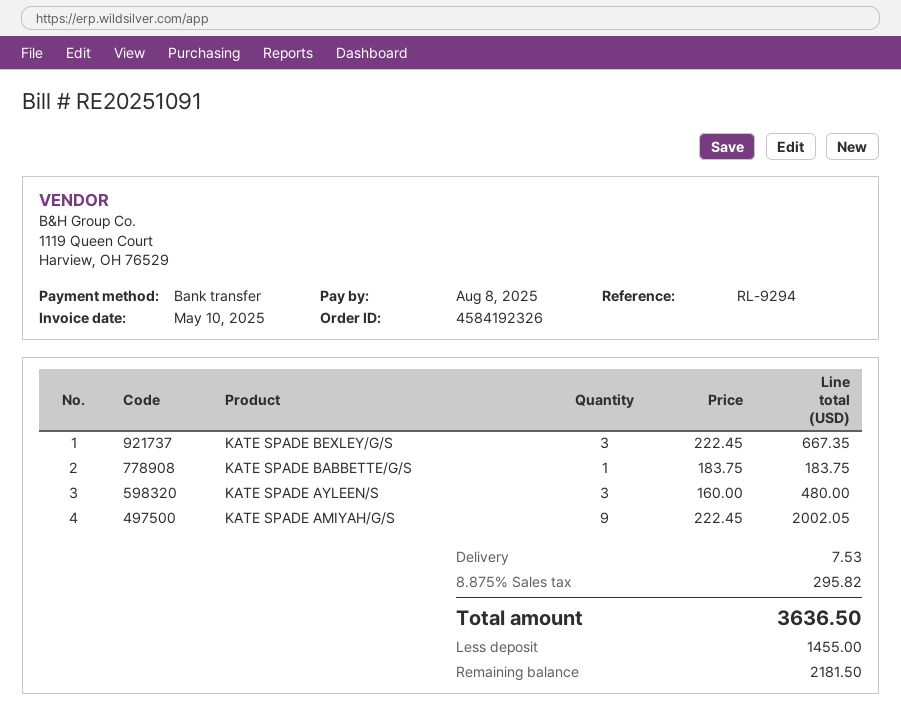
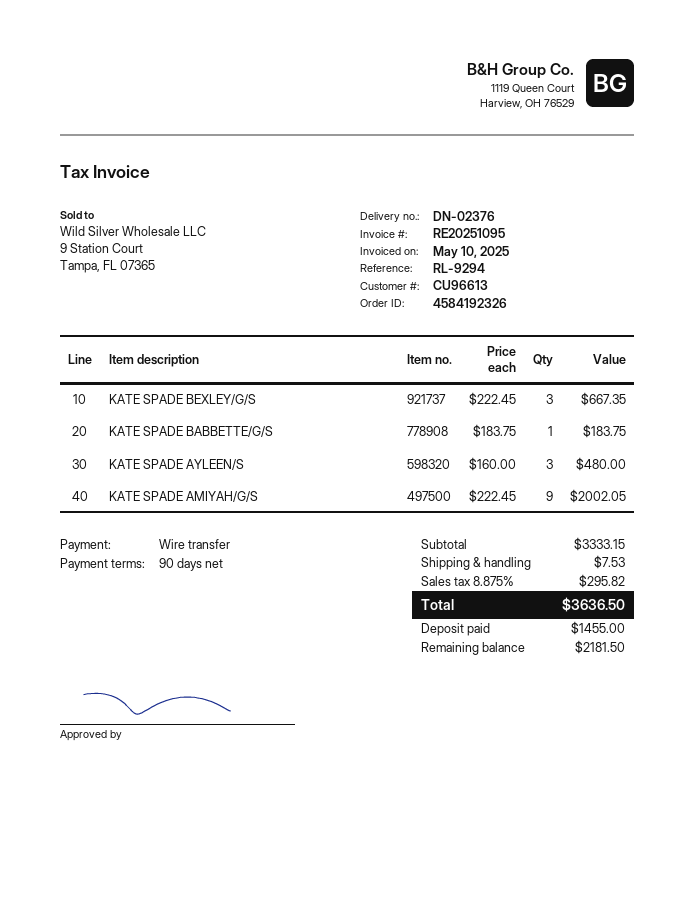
invoice number: RE20251091 -> RE20251095

